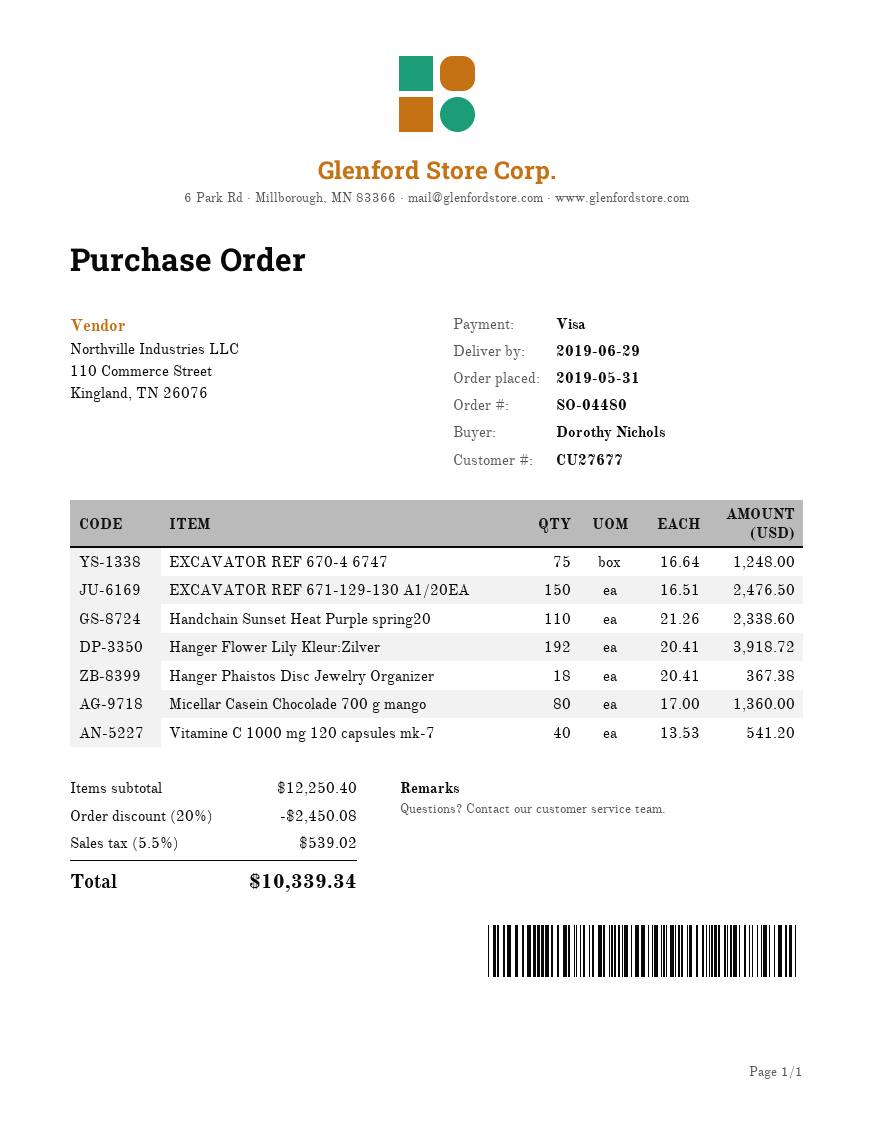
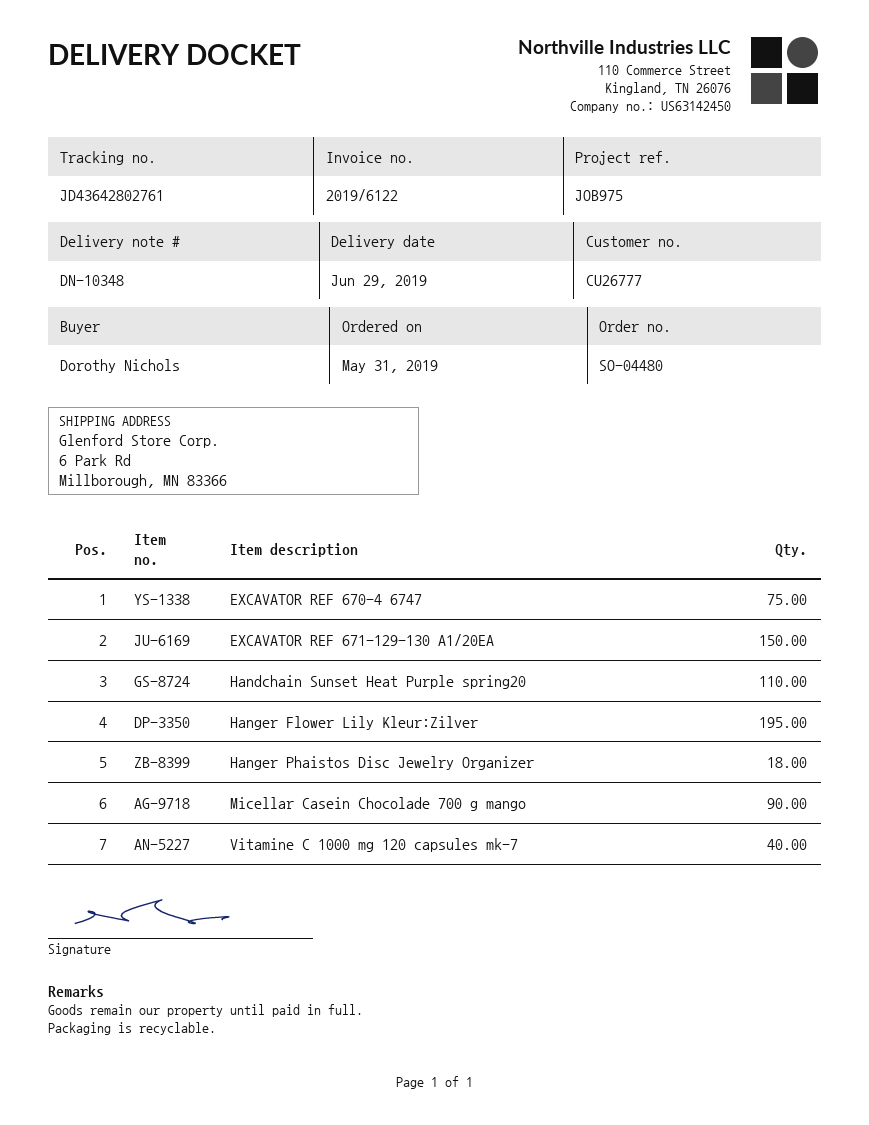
customer number: CU27677 -> CU26777
Hanger Flower Lily Kleur:Zilver: 192 -> 195
Micellar Casein Chocolade 700 g mango: 80 -> 90

